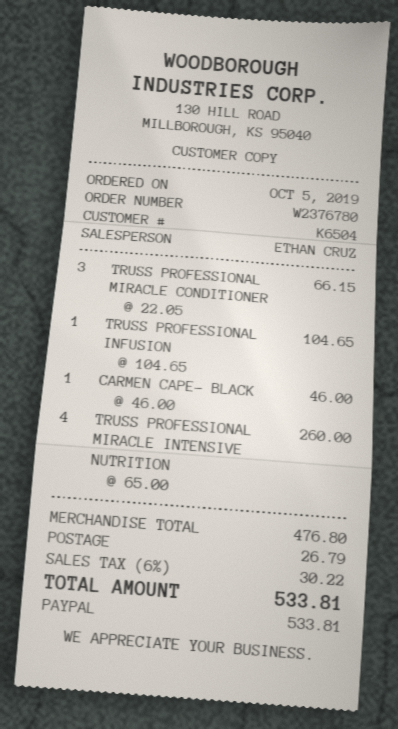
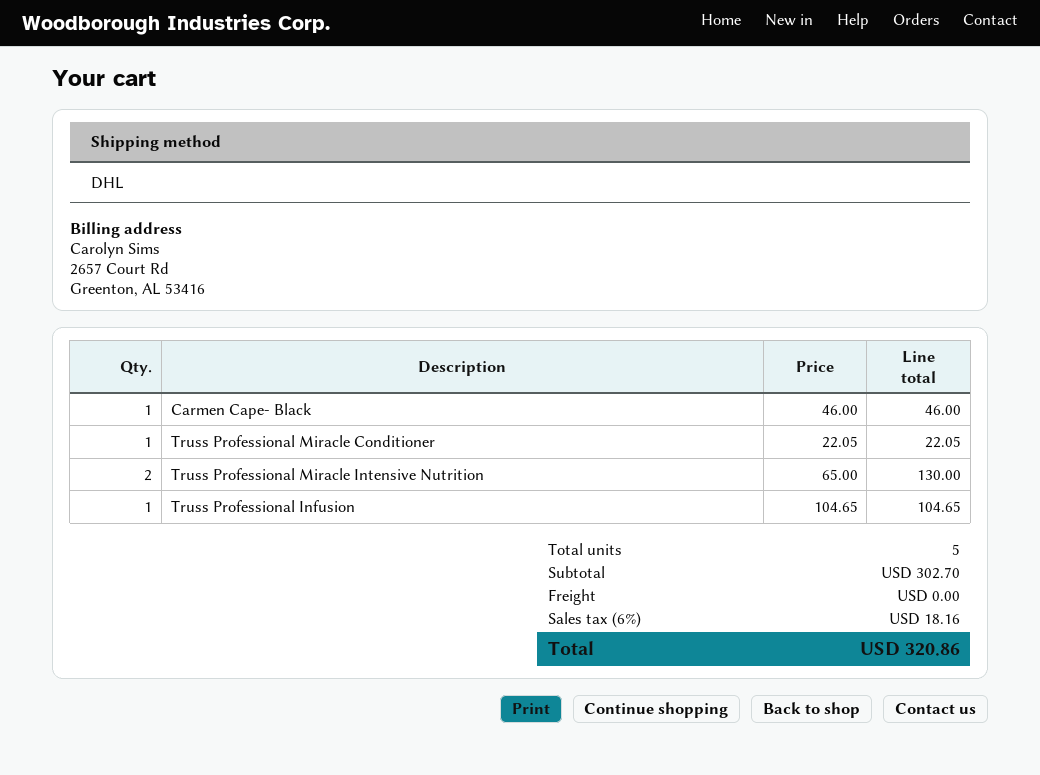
TRUSS PROFESSIONAL MIRACLE CONDITIONER: 3 x 22.05 = 66.15 -> 1 x 22.05 = 22.05
TRUSS PROFESSIONAL MIRACLE INTENSIVE NUTRITION: 4 x 65.00 = 260.00 -> 2 x 65.00 = 130.00
subtotal: 476.80 -> 302.70
shipping: 26.79 -> 0.00
tax: 6% = 30.22 -> 6% = 18.16
total: 533.81 -> 320.86

